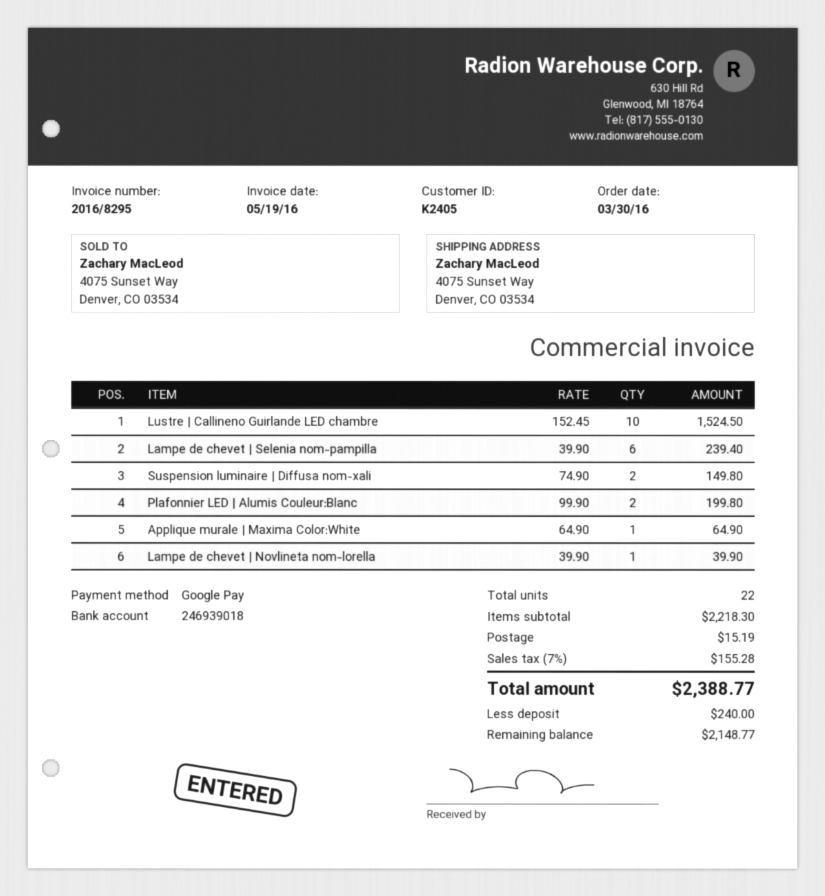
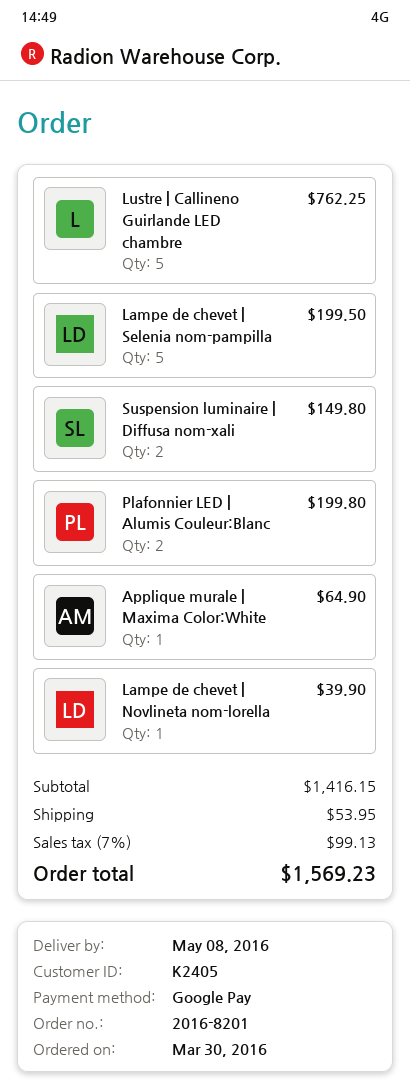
Lustre | Callineno Guirlande LED chambre: 10 for 1524.50 -> 5 for 762.25
Lampe de chevet | Selenia nom-pampilla: 6 for 239.40 -> 5 for 199.50
subtotal: 2218.30 -> 1416.15
shipping: 15.19 -> 53.95
tax: 7% = 155.28 -> 7% = 99.13
total: 2388.77 -> 1569.23

